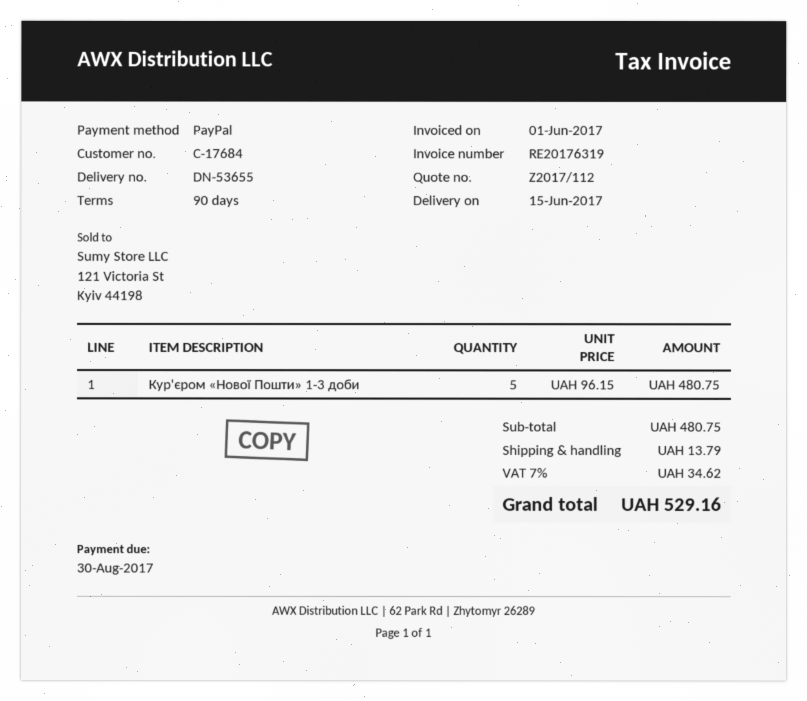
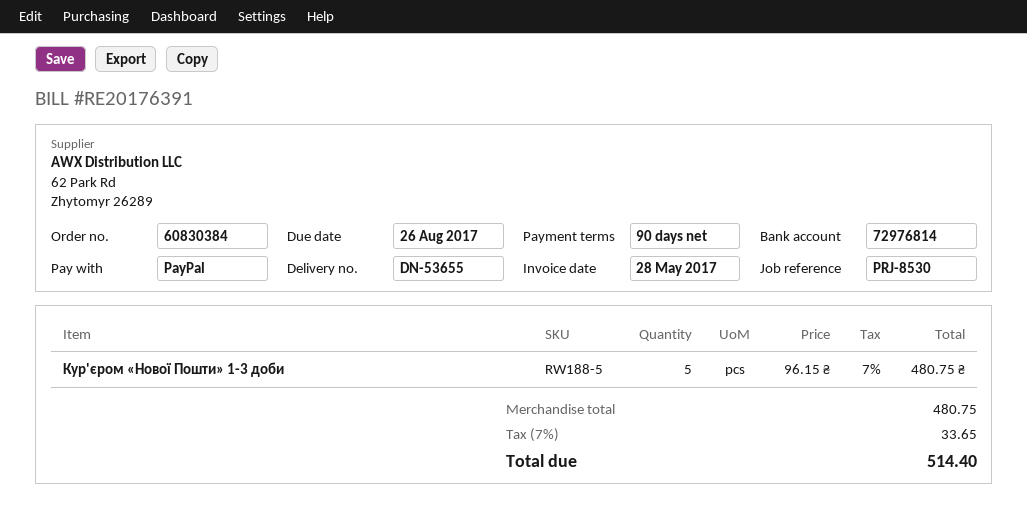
invoice number: RE20176319 -> RE20176391
invoice date: 2017-06-01 -> 2017-05-28
due date: 2017-08-30 -> 2017-08-26
shipping: 13.79 -> none
tax: 7% = 34.62 -> 7% = 33.65
total: 529.16 -> 514.40

